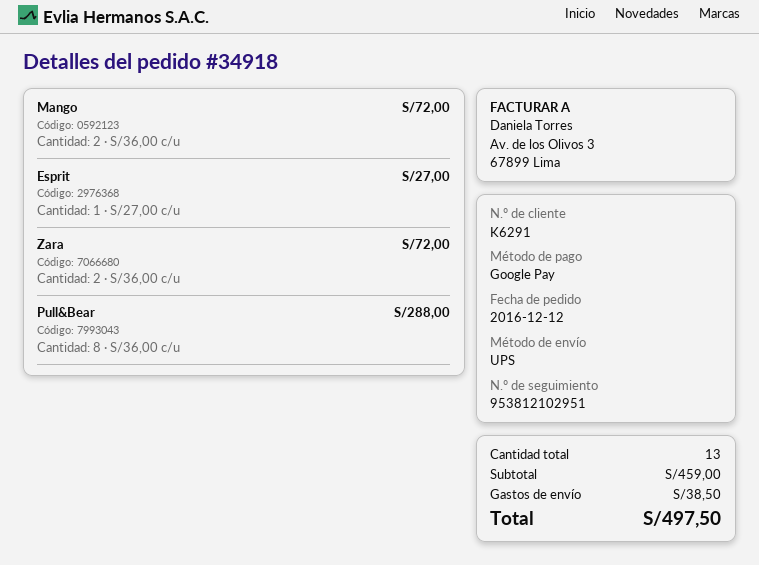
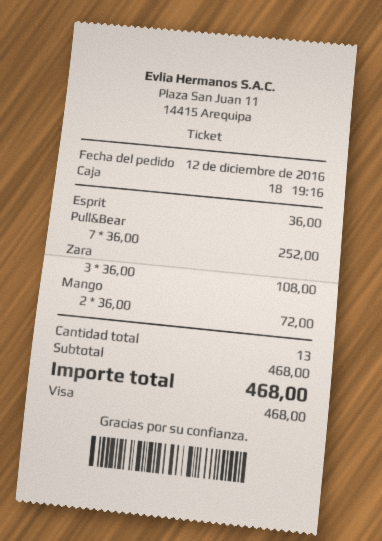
payment method: Google Pay -> Visa
Esprit: 1 x 27.00 = 27.00 -> 1 x 36.00 = 36.00
Zara: 2 x 36.00 = 72.00 -> 3 x 36.00 = 108.00
Pull&Bear: 8 x 36.00 = 288.00 -> 7 x 36.00 = 252.00
subtotal: 459.00 -> 468.00
shipping: 38.50 -> none
total: 497.50 -> 468.00

